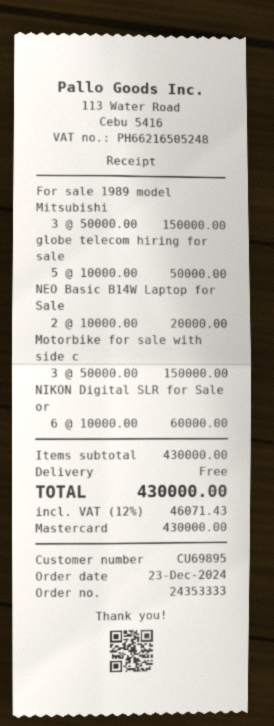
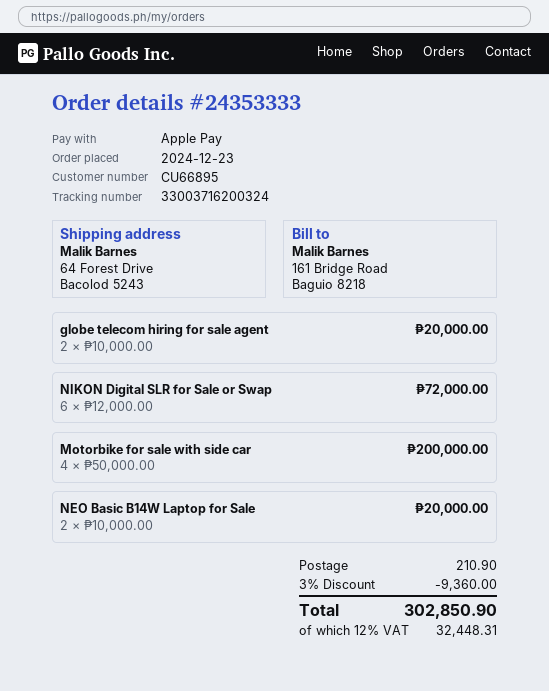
customer number: CU69895 -> CU66895
payment method: Mastercard -> Apple Pay
For sale 1989 model Mitsubishi: 3 x 50000.00 = 150000.00 -> none
globe telecom hiring for sale: 5 x 10000.00 = 50000.00 -> 2 x 10000.00 = 20000.00
Motorbike for sale with side c: 3 x 50000.00 = 150000.00 -> 4 x 50000.00 = 200000.00
NIKON Digital SLR for Sale or: 6 x 10000.00 = 60000.00 -> 6 x 12000.00 = 72000.00
discount: none -> 3% = 9360.00
shipping: 0.00 -> 210.90
tax: 12% = 46071.43 -> 12% = 32448.31
total: 430000.00 -> 302850.90

